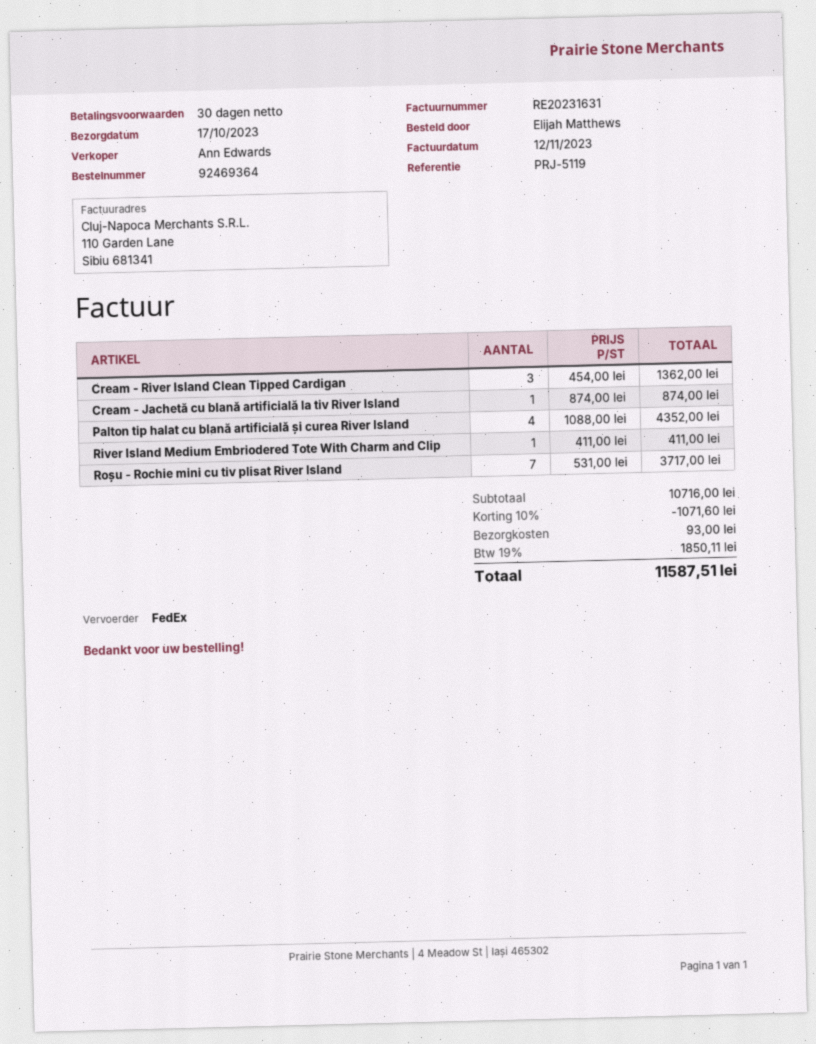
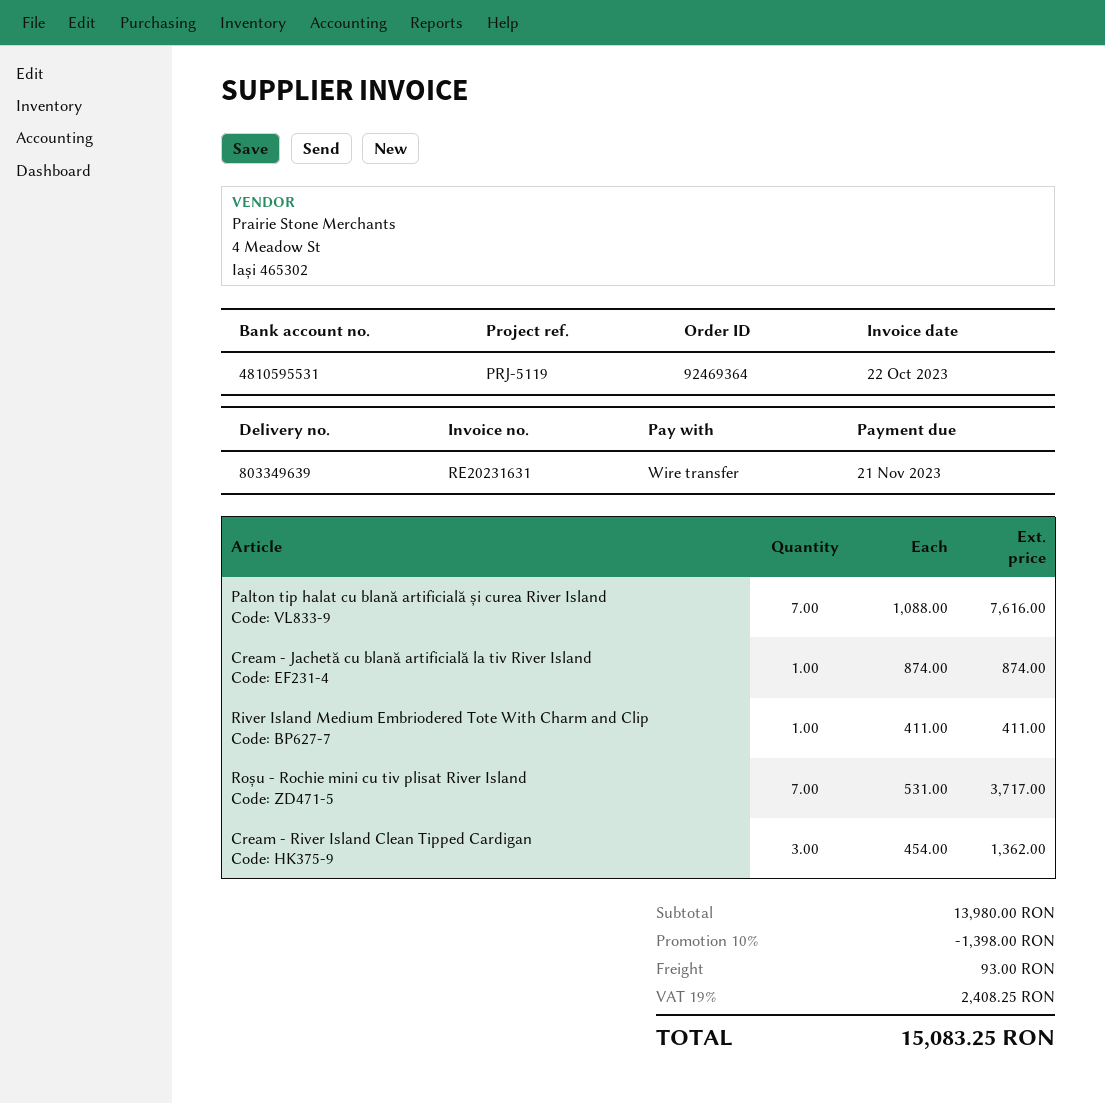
invoice date: 2023-11-12 -> 2023-10-22
Palton tip halat cu blană artificială și curea River Island: 4 x 1088.00 = 4352.00 -> 7 x 1088.00 = 7616.00
subtotal: 10716.00 -> 13980.00
discount: 10% = 1071.60 -> 10% = 1398.00
tax: 19% = 1850.11 -> 19% = 2408.25
total: 11587.51 -> 15083.25

